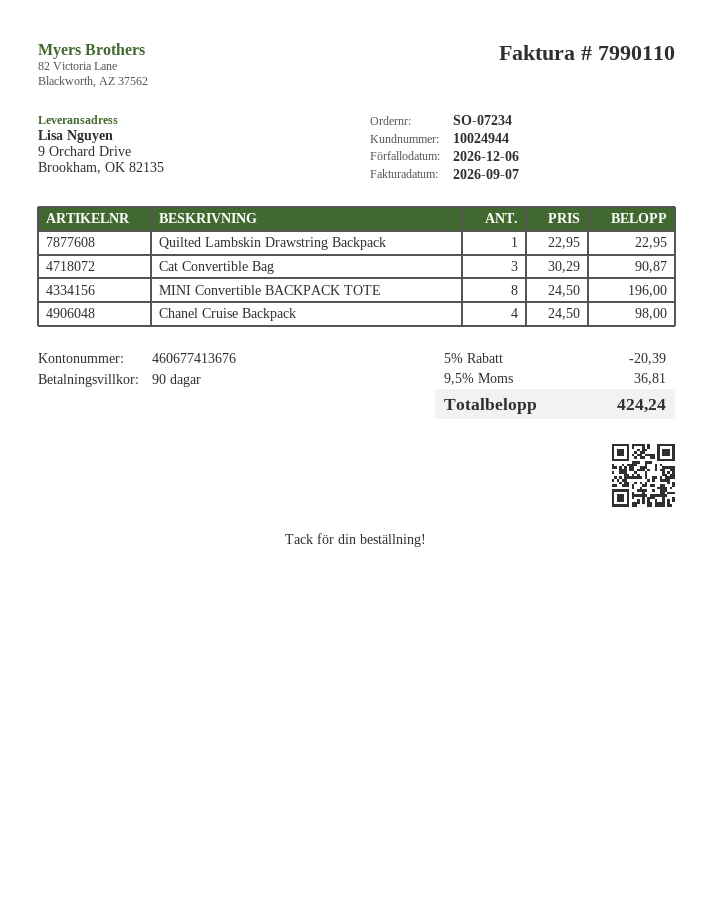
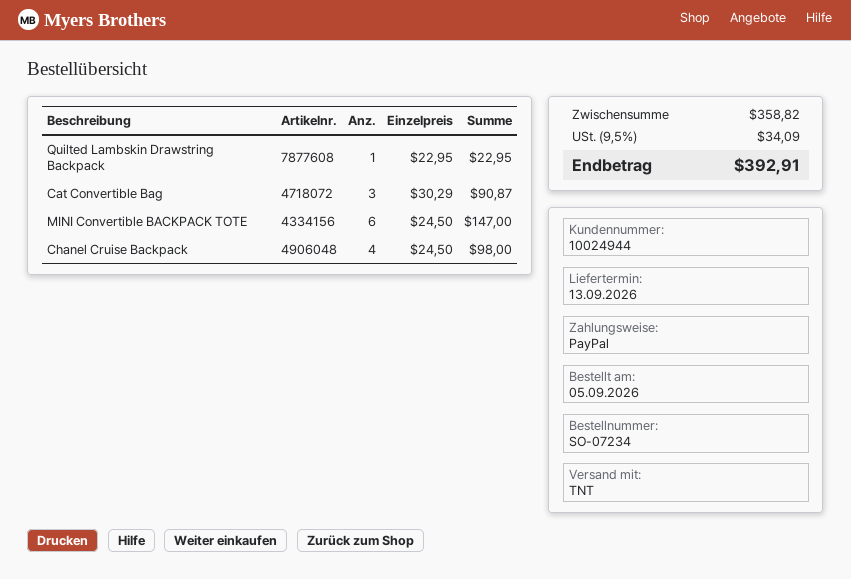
MINI Convertible BACKPACK TOTE: 8 x 24.50 = 196.00 -> 6 x 24.50 = 147.00
discount: 5% = 20.39 -> none
tax: 9.5% = 36.81 -> 9.5% = 34.09
total: 424.24 -> 392.91

